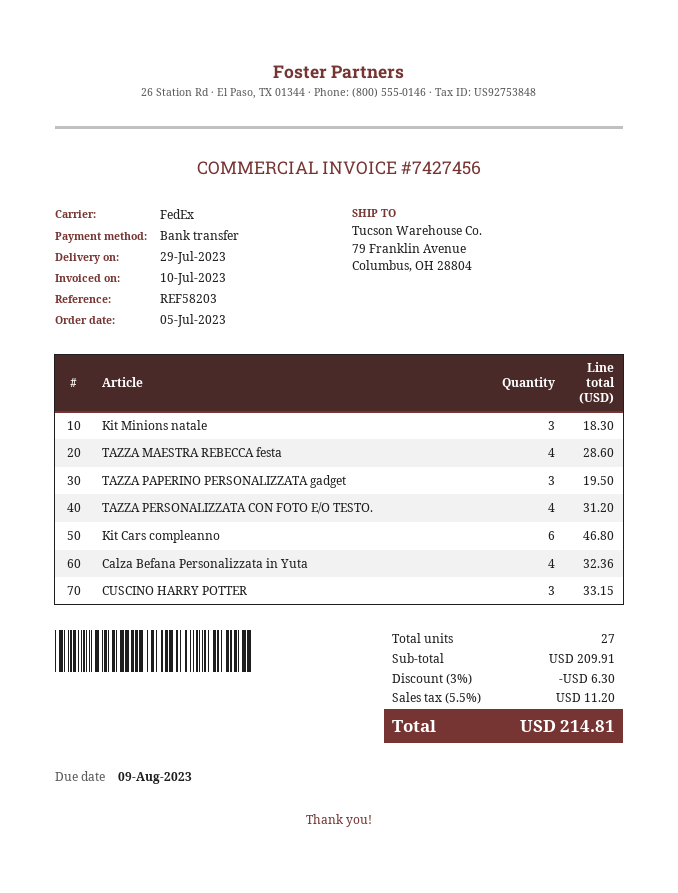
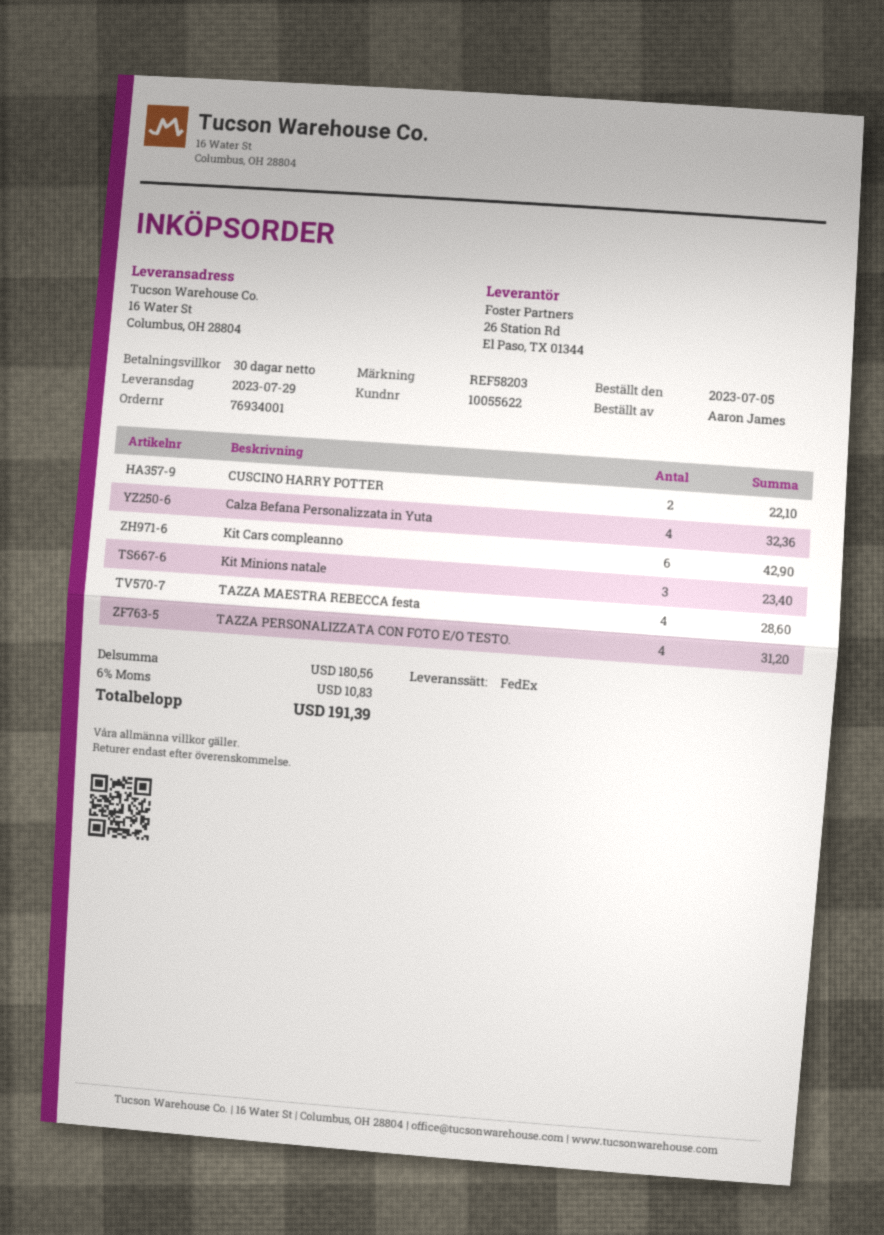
ship to: 79 Franklin Avenue, Columbus, OH 28804 -> 16 Water St, Columbus, OH 28804
Kit Minions natale: 3 for 18.30 -> 3 for 23.40
TAZZA PAPERINO PERSONALIZZATA gadget: 3 for 19.50 -> none
Kit Cars compleanno: 6 for 46.80 -> 6 for 42.90
CUSCINO HARRY POTTER: 3 for 33.15 -> 2 for 22.10
subtotal: 209.91 -> 180.56
discount: 3% = 6.30 -> none
tax: 5.5% = 11.20 -> 6% = 10.83
total: 214.81 -> 191.39

